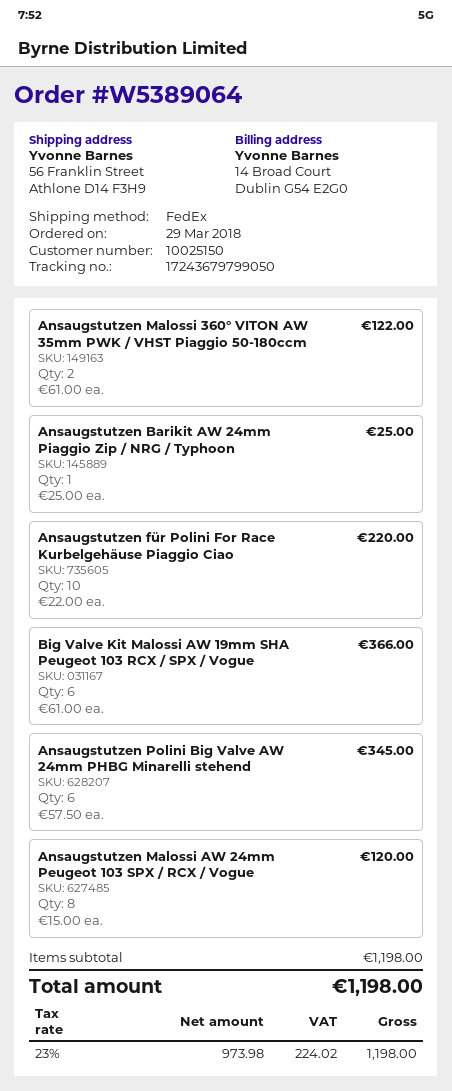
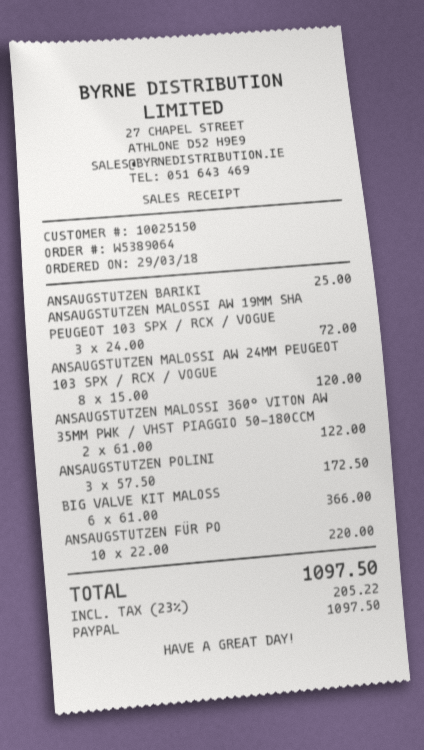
Ansaugstutzen Polini Big Valve AW 24mm PHBG Minarelli stehend: 6 x 57.50 = 345.00 -> 3 x 57.50 = 172.50
ANSAUGSTUTZEN MALOSSI AW 19MM SHA PEUGEOT 103 SPX / RCX / VOGUE: none -> 3 x 24.00 = 72.00
tax: 23% = 224.02 -> 23% = 205.22
total: 1198.00 -> 1097.50

